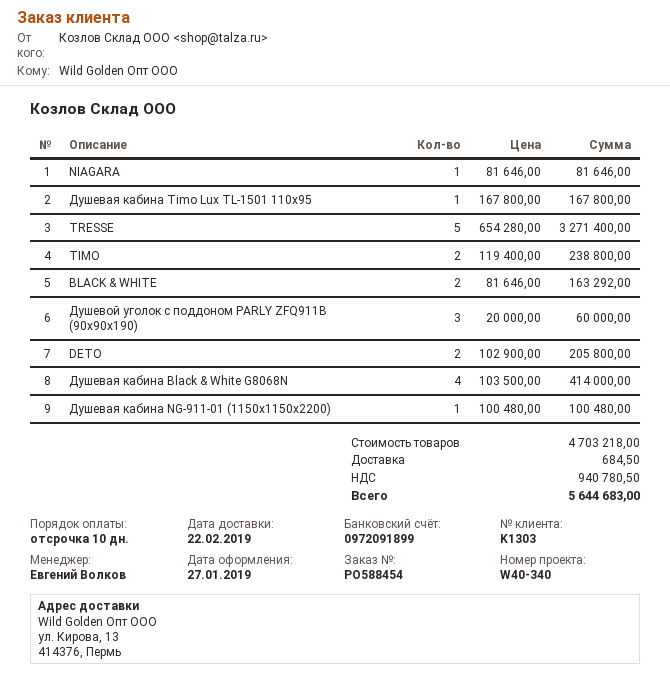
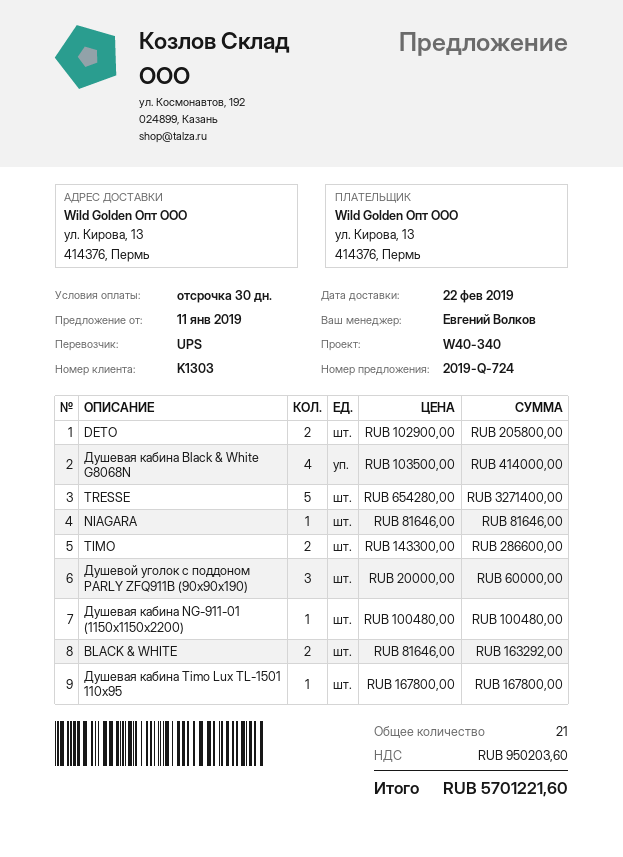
payment terms: 10 days -> 30 days
TIMO: 2 x 119400.00 = 238800.00 -> 2 x 143300.00 = 286600.00
shipping: 684.50 -> none
tax: 940780.50 -> 950203.60
total: 5644683.00 -> 5701221.60

